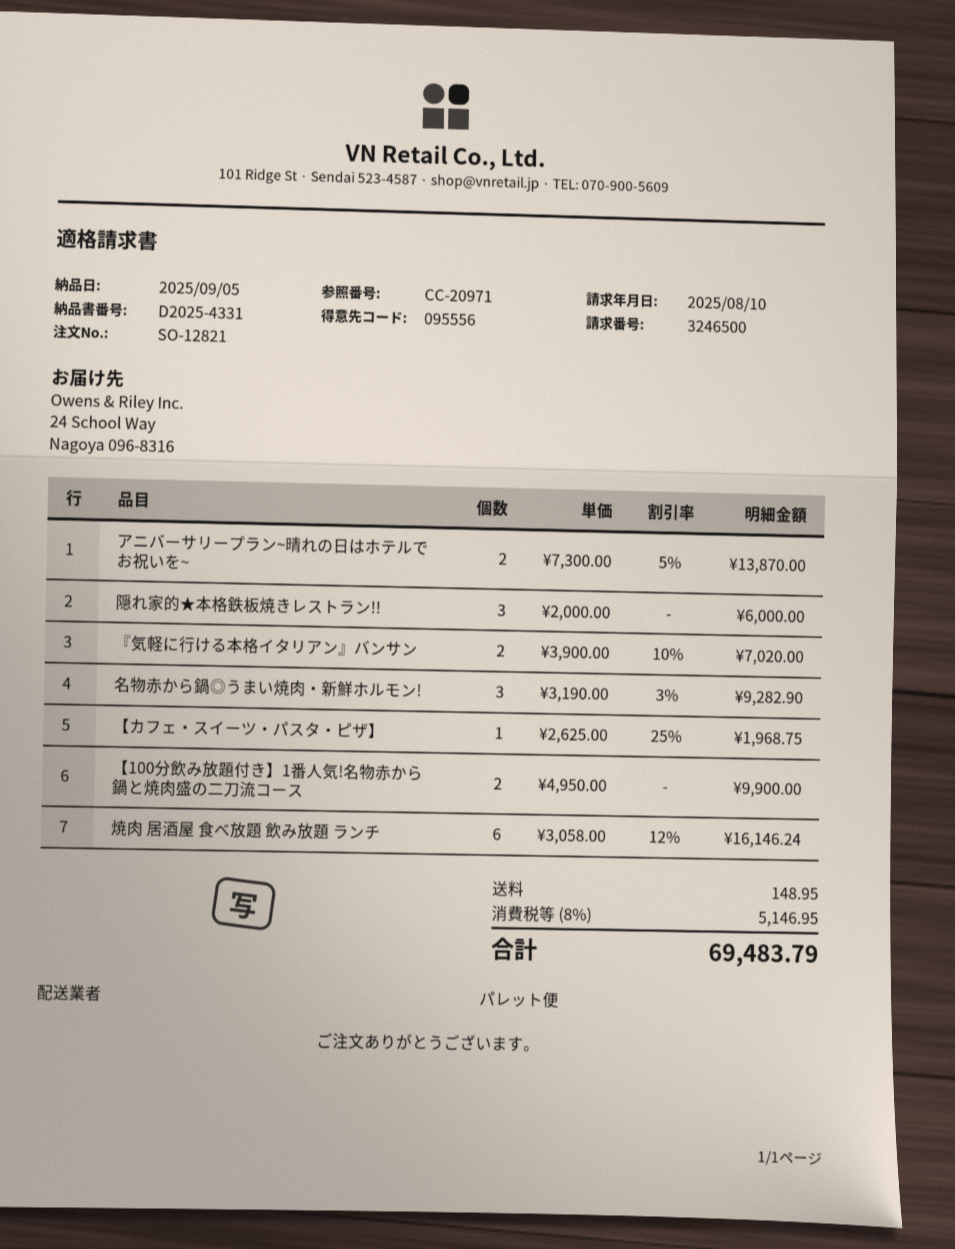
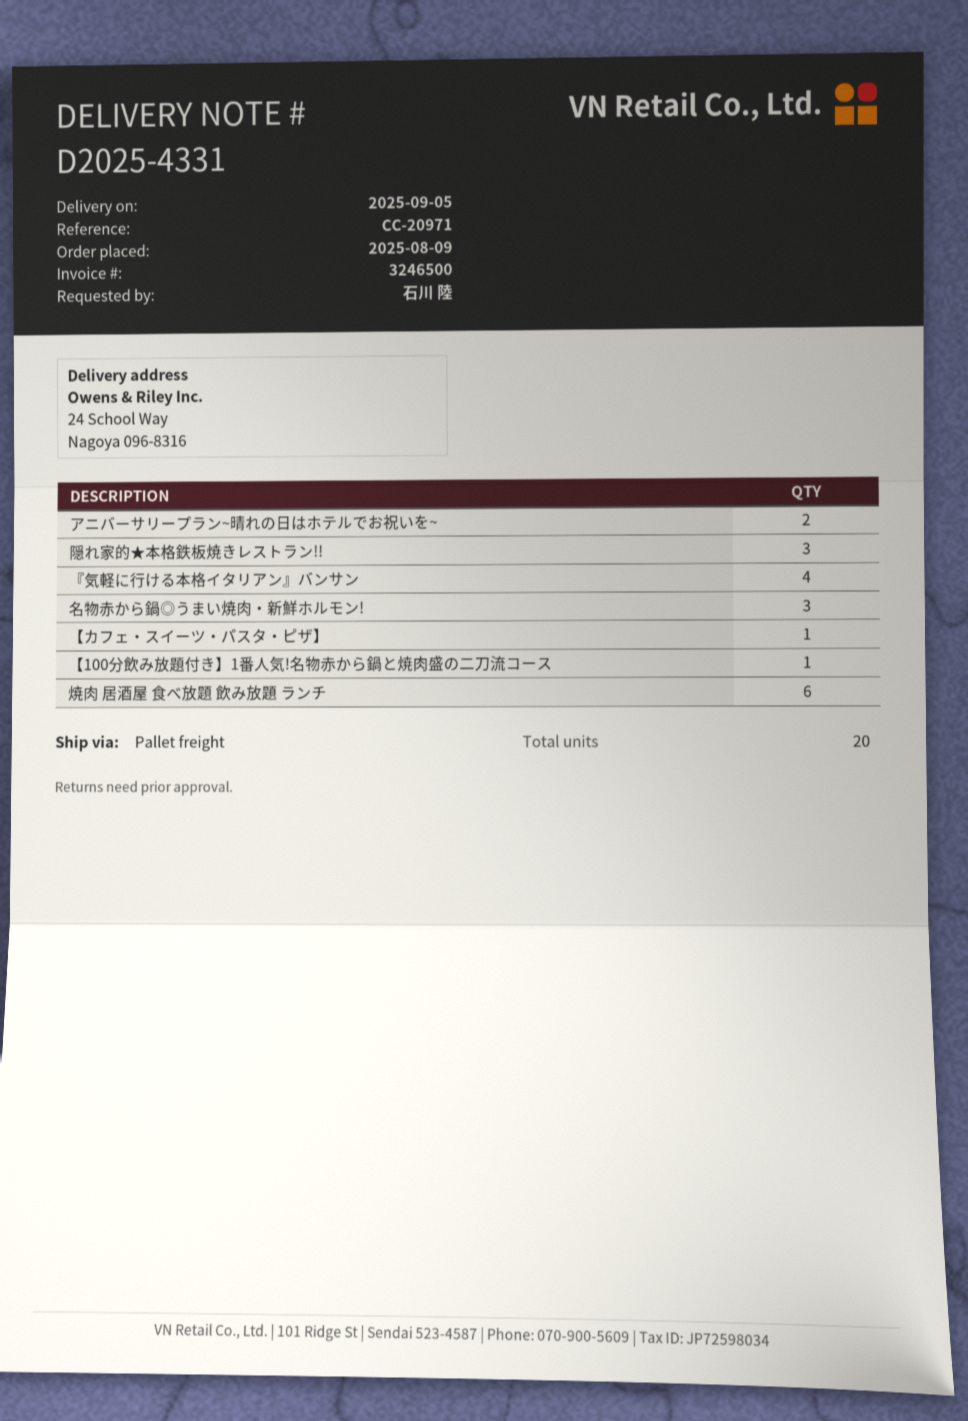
『気軽に行ける本格イタリアン』バンサン: 2 -> 4
【100分飲み放題付き】1番人気!名物赤から鍋と焼肉盛の二刀流コース: 2 -> 1

